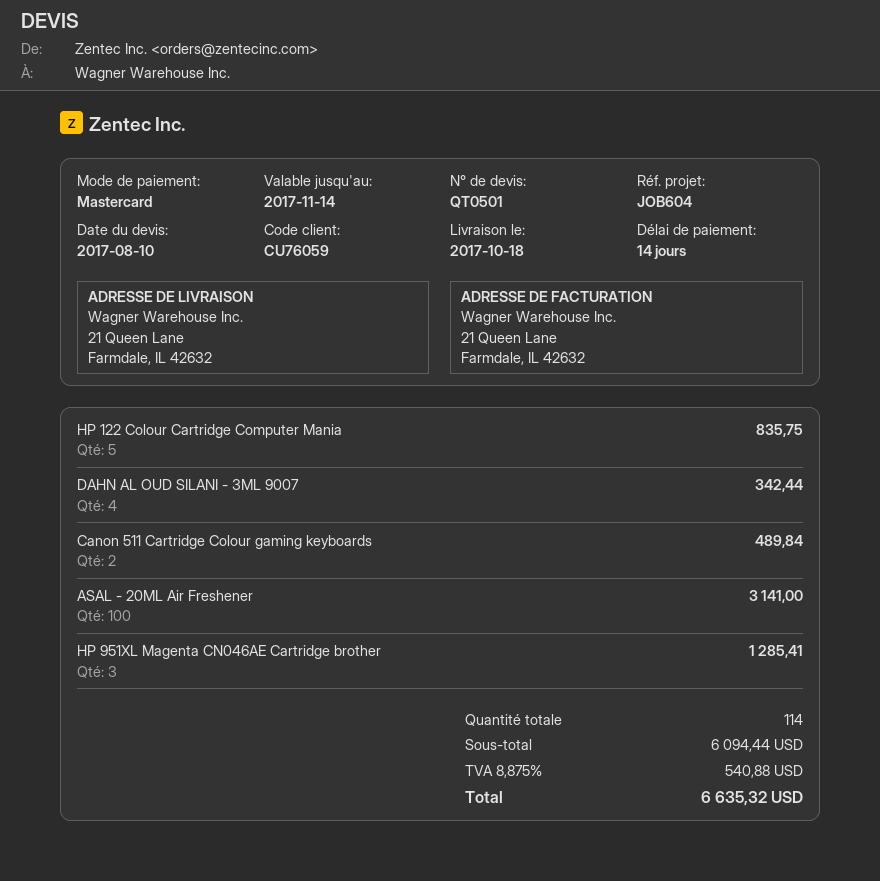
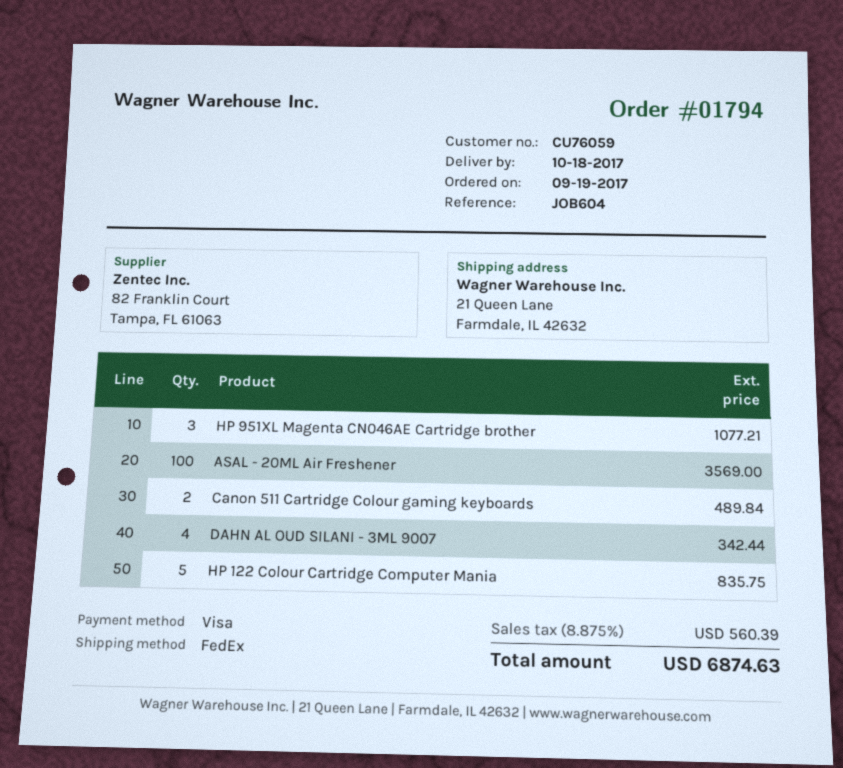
payment method: Mastercard -> Visa
ASAL - 20ML Air Freshener: 100 for 3141.00 -> 100 for 3569.00
HP 951XL Magenta CN046AE Cartridge brother: 3 for 1285.41 -> 3 for 1077.21
tax: 8.875% = 540.88 -> 8.875% = 560.39
total: 6635.32 -> 6874.63

